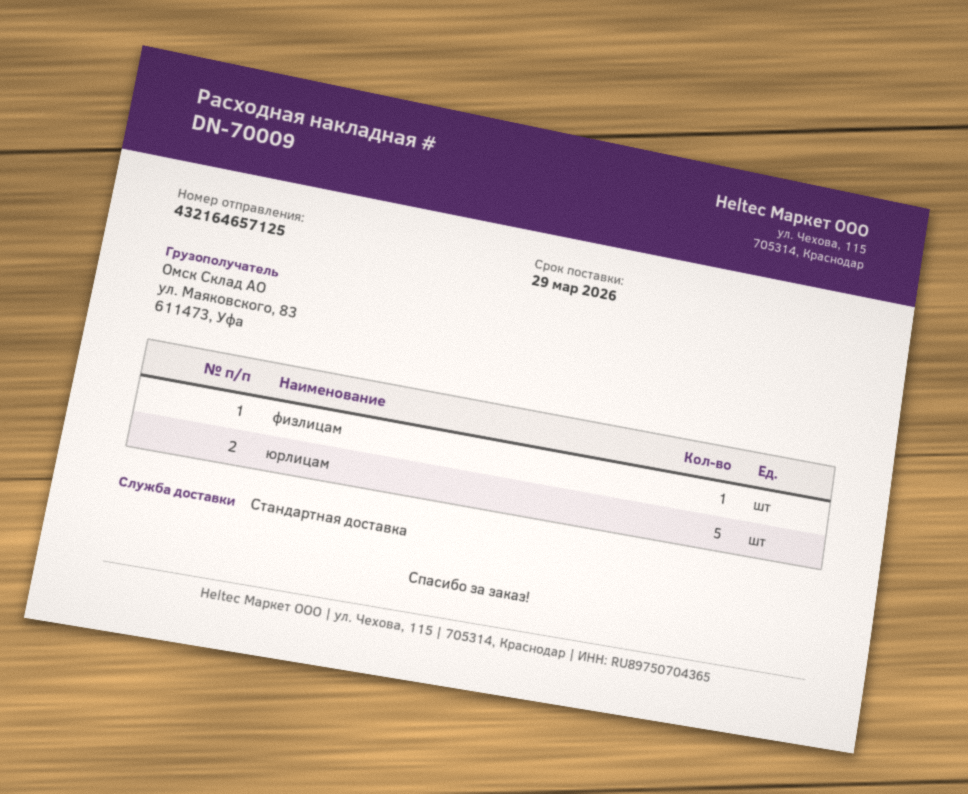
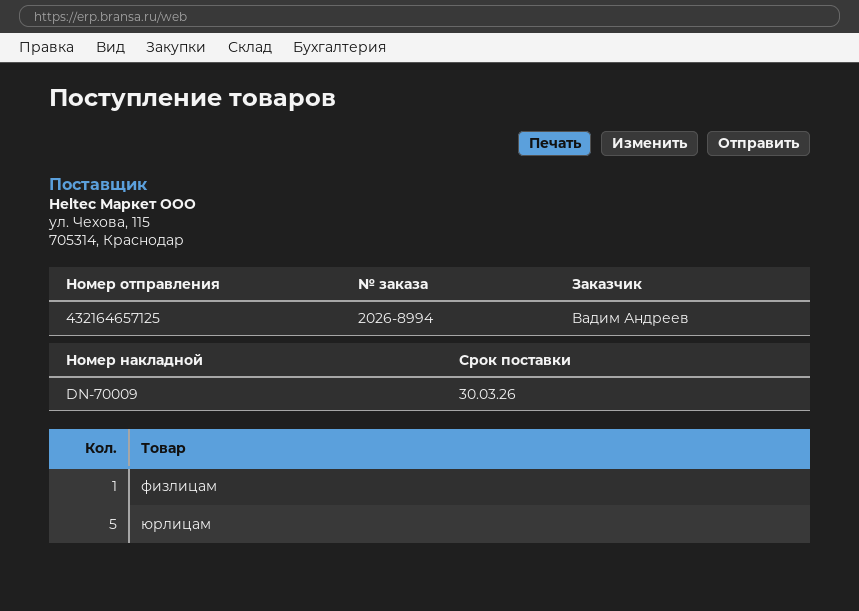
delivery date: 2026-03-29 -> 2026-03-30

